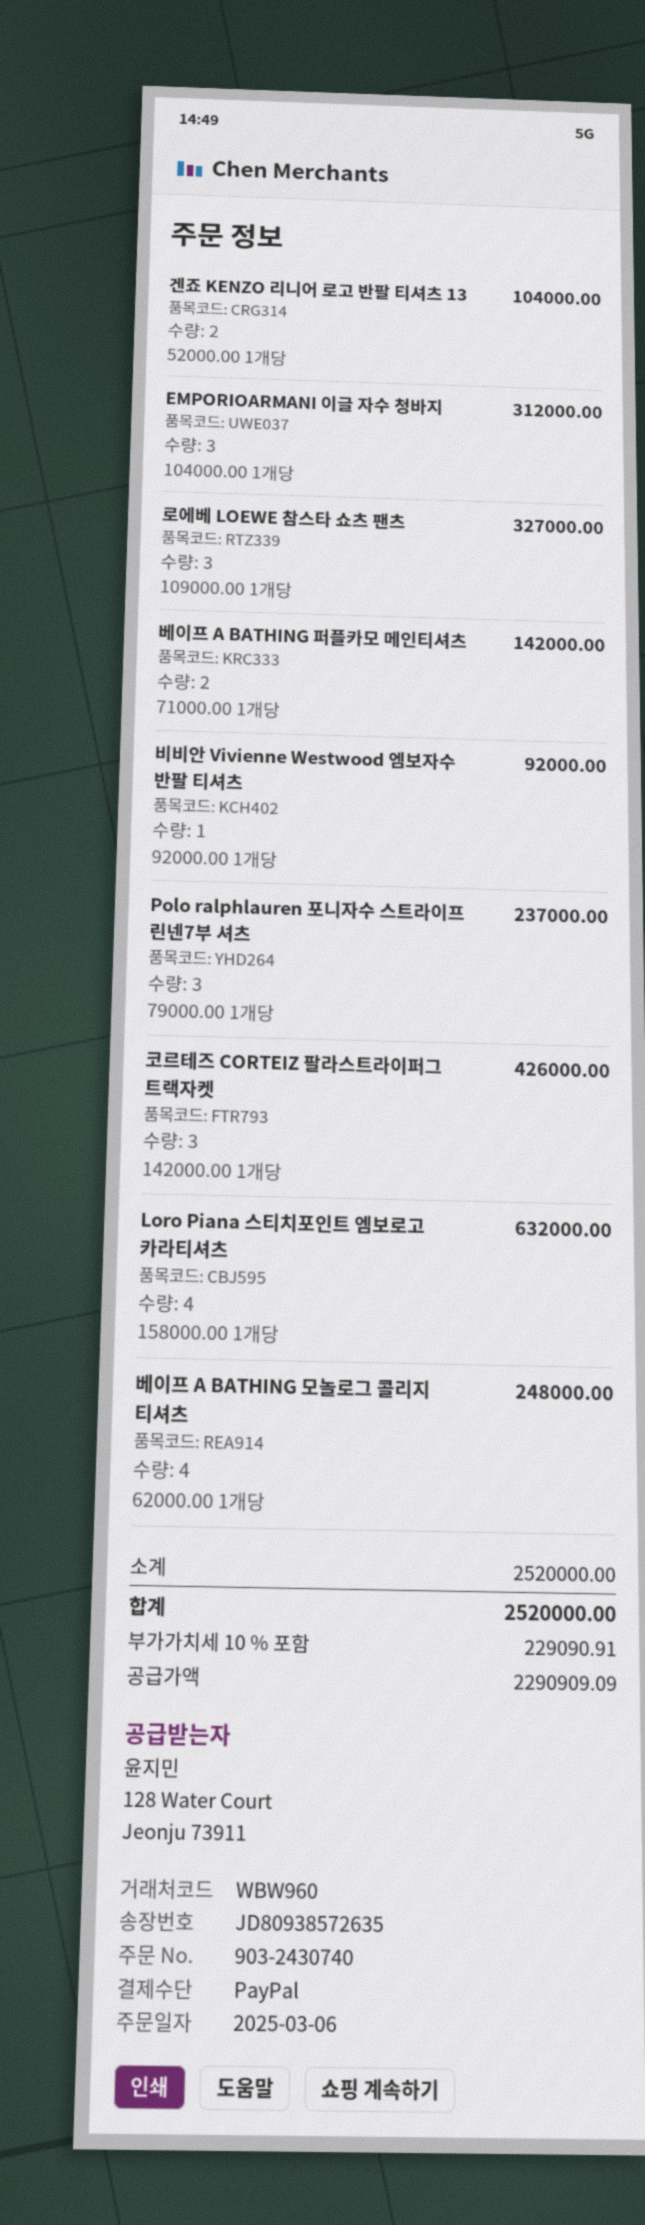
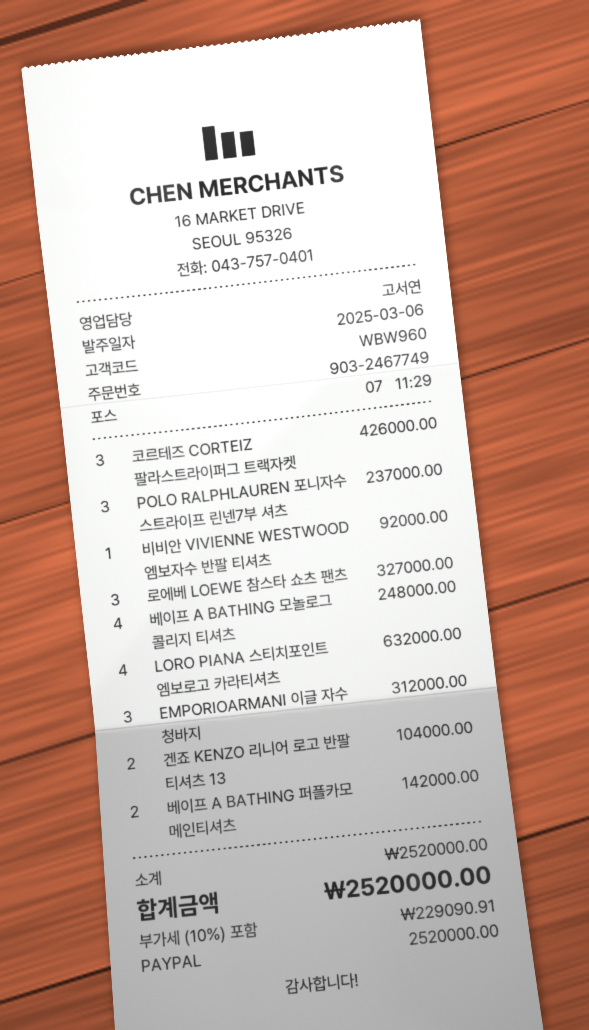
order number: 903-2430740 -> 903-2467749

